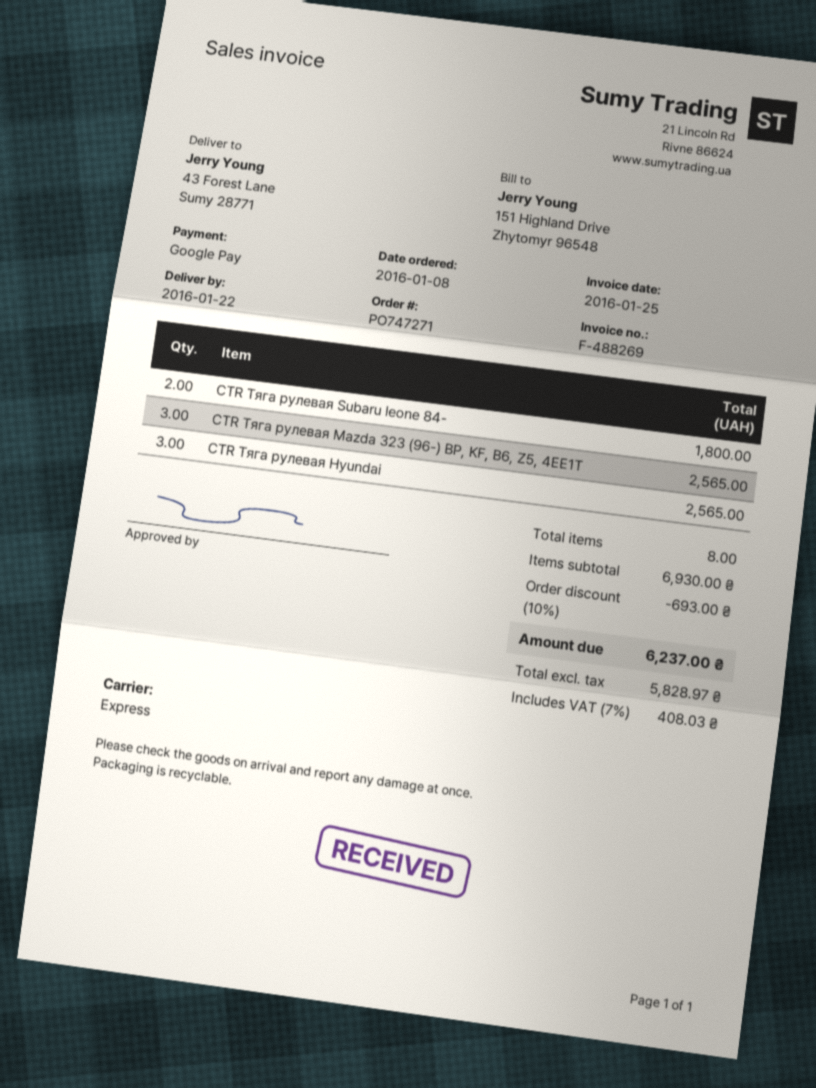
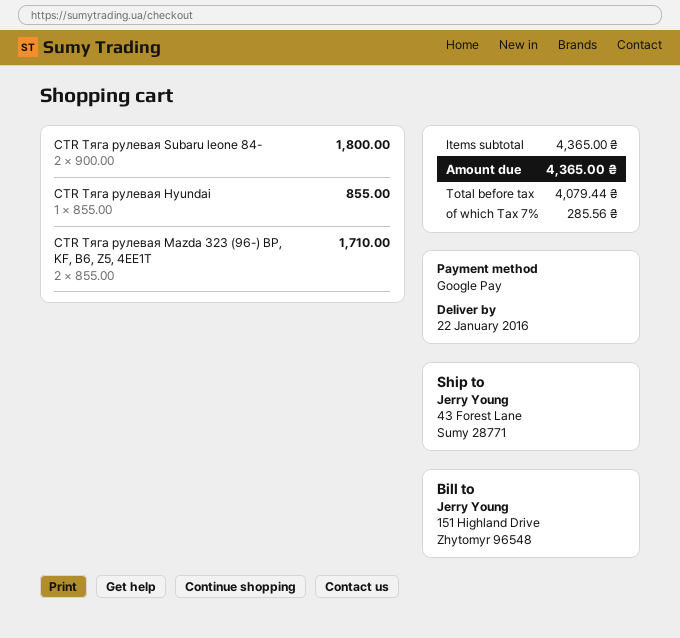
CTR Тяга рулевая Mazda 323 (96-) BP, KF, B6, Z5, 4EE1T: 3 for 2565.00 -> 2 for 1710.00
CTR Тяга рулевая Hyundai: 3 for 2565.00 -> 1 for 855.00
subtotal: 6930.00 -> 4365.00
discount: 10% = 693.00 -> none
net: 5828.97 -> 4079.44
tax: 7% = 408.03 -> 7% = 285.56
total: 6237.00 -> 4365.00

